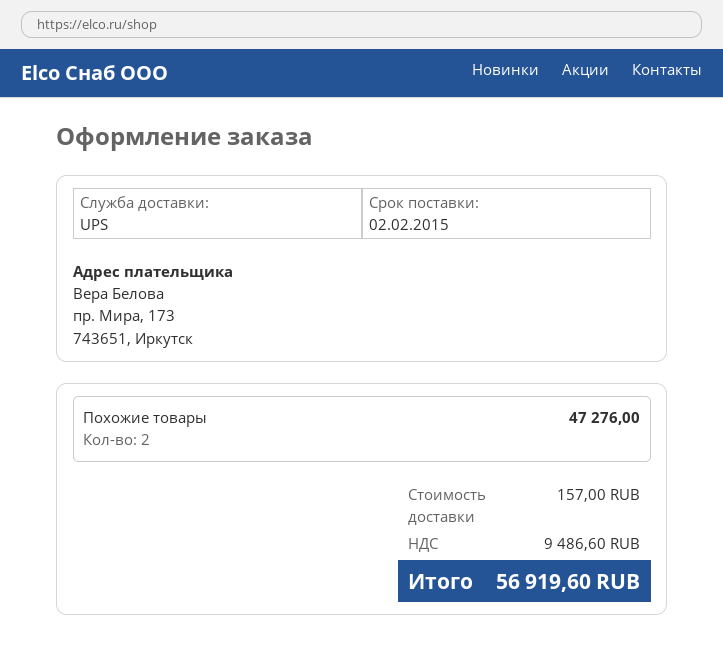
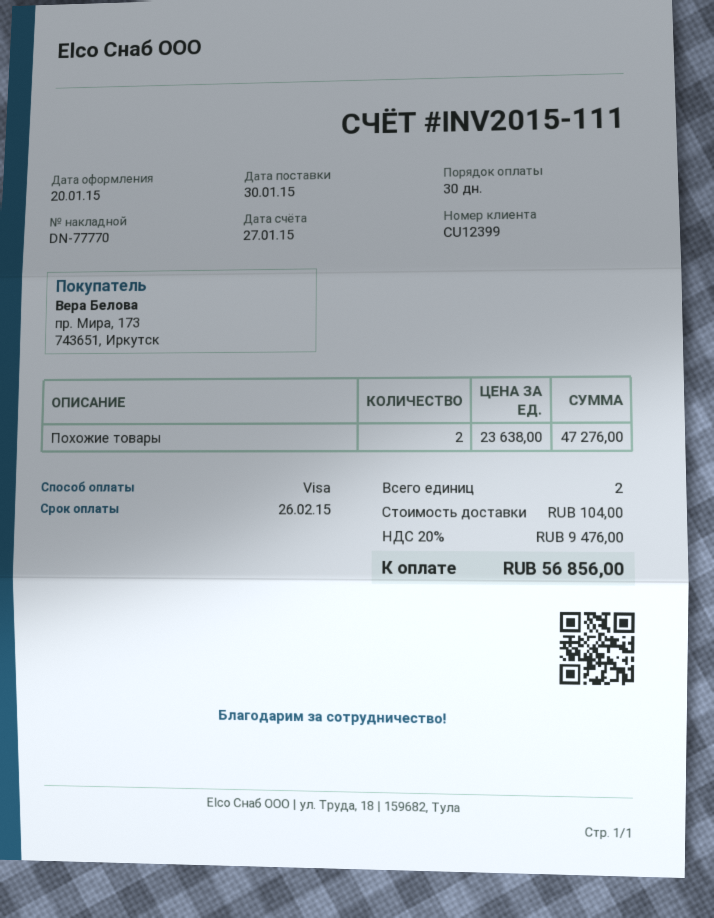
delivery date: 2015-02-02 -> 2015-01-30
shipping: 157.00 -> 104.00
tax: 9486.60 -> 9476.00
total: 56919.60 -> 56856.00

